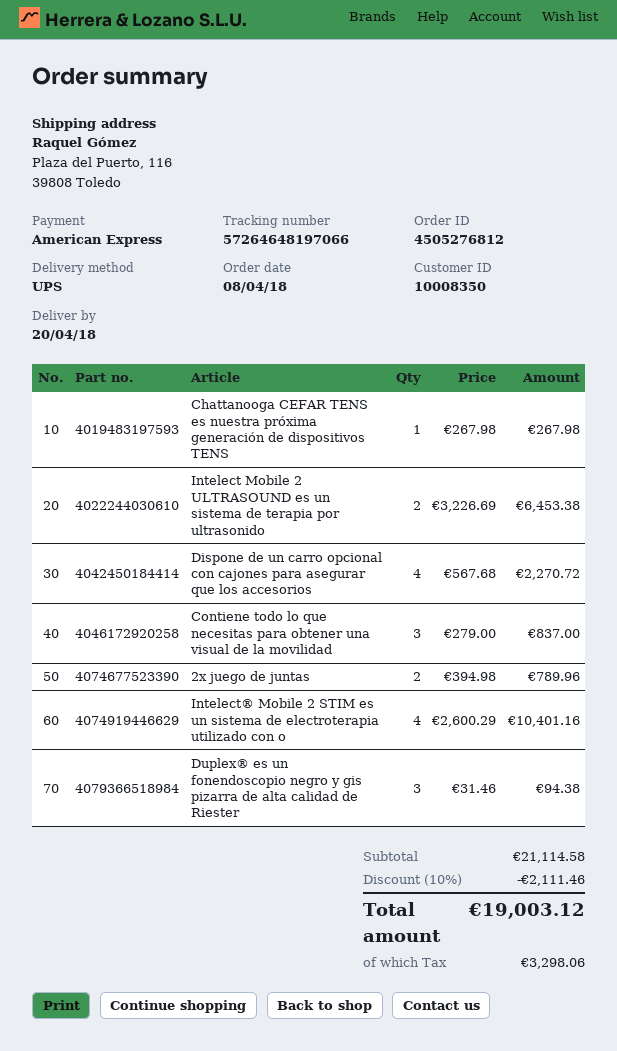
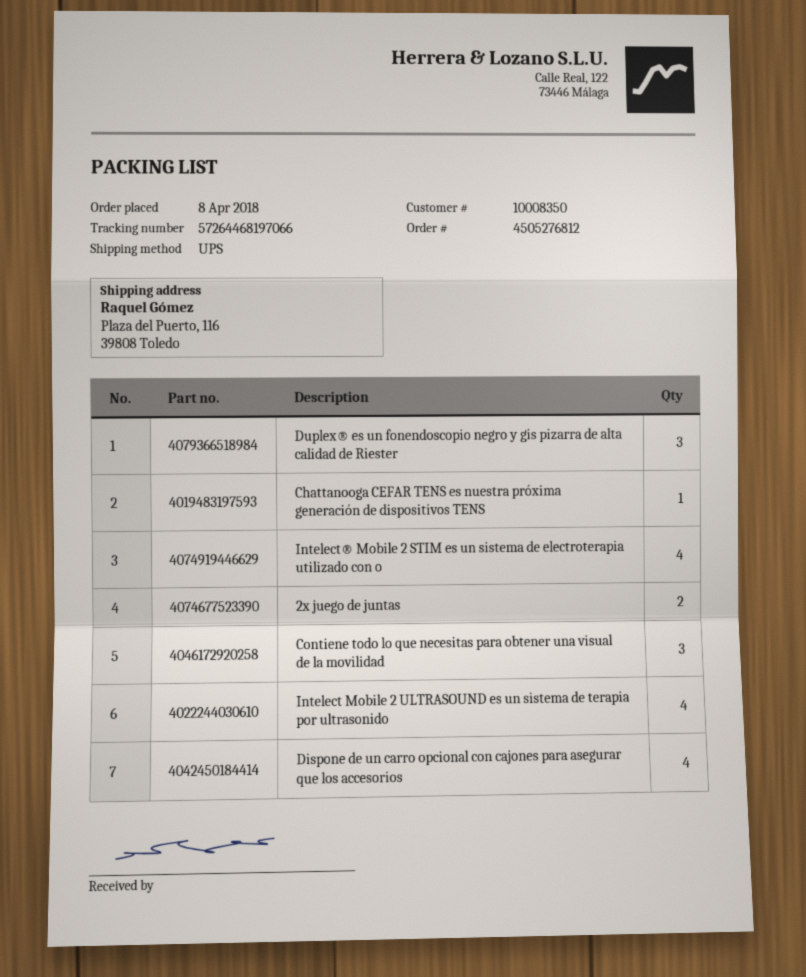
tracking number: 57264648197066 -> 57264468197066
Intelect Mobile 2 ULTRASOUND es un sistema de terapia por ultrasonido: 2 -> 4

